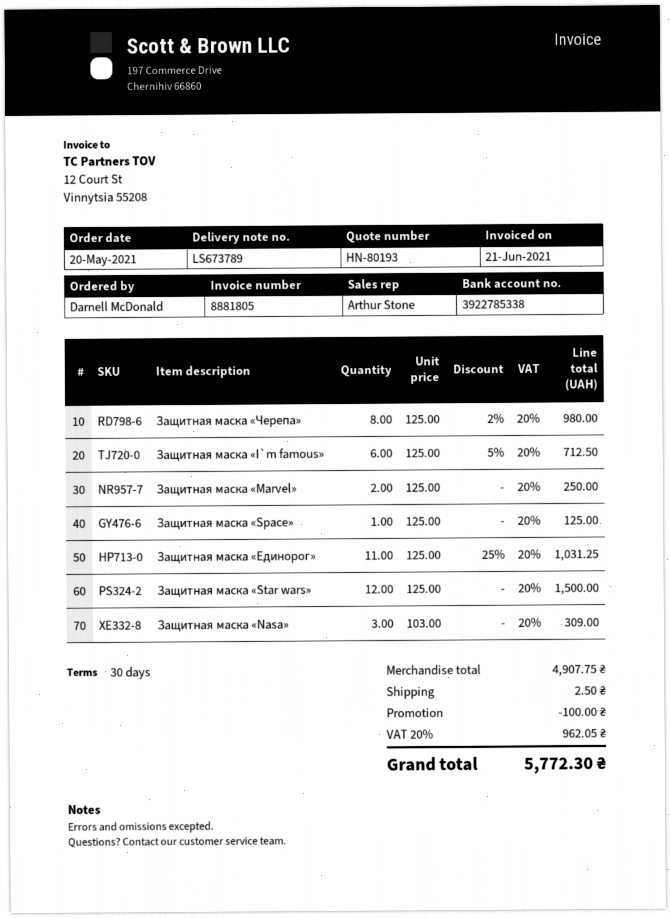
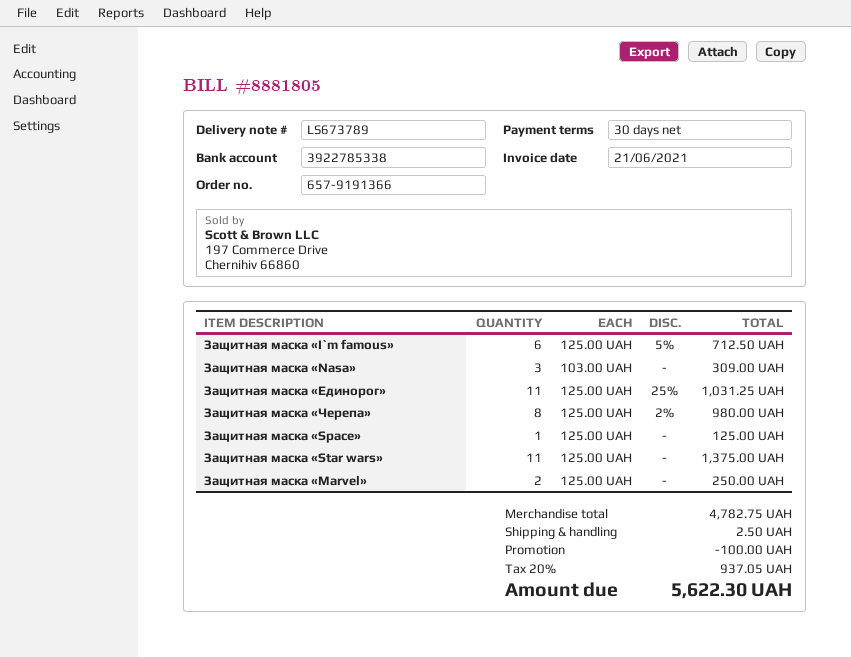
Защитная маска «Star wars»: 12 x 125.00 = 1500.00 -> 11 x 125.00 = 1375.00
subtotal: 4907.75 -> 4782.75
tax: 20% = 962.05 -> 20% = 937.05
total: 5772.30 -> 5622.30

